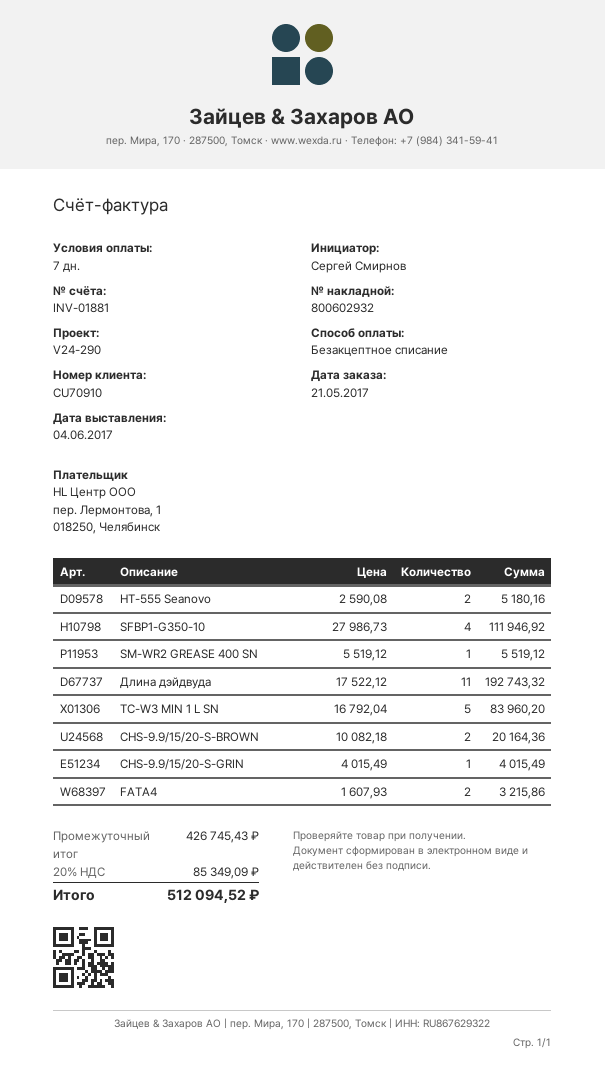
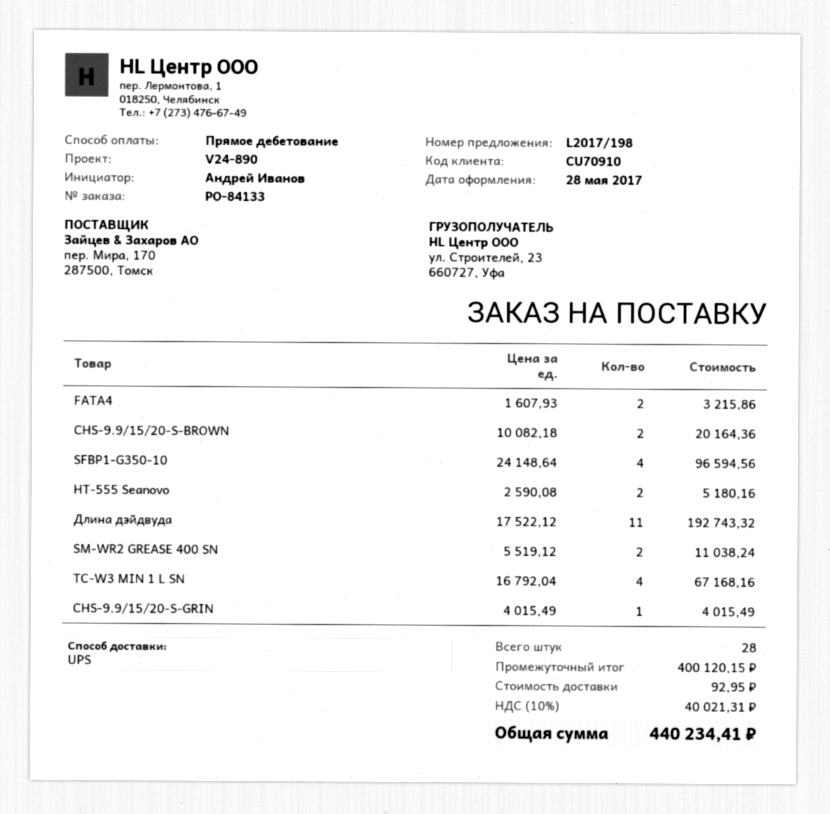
order date: 2017-05-21 -> 2017-05-28
reference: V24-290 -> V24-890
ordered by: Сергей Смирнов -> Андрей Иванов
SFBP1-G350-10: 4 x 27986.73 = 111946.92 -> 4 x 24148.64 = 96594.56
SM-WR2 GREASE 400 SN: 1 x 5519.12 = 5519.12 -> 2 x 5519.12 = 11038.24
TC-W3 MIN 1 L SN: 5 x 16792.04 = 83960.20 -> 4 x 16792.04 = 67168.16
subtotal: 426745.43 -> 400120.15
shipping: none -> 92.95
tax: 20% = 85349.09 -> 10% = 40021.31
total: 512094.52 -> 440234.41

